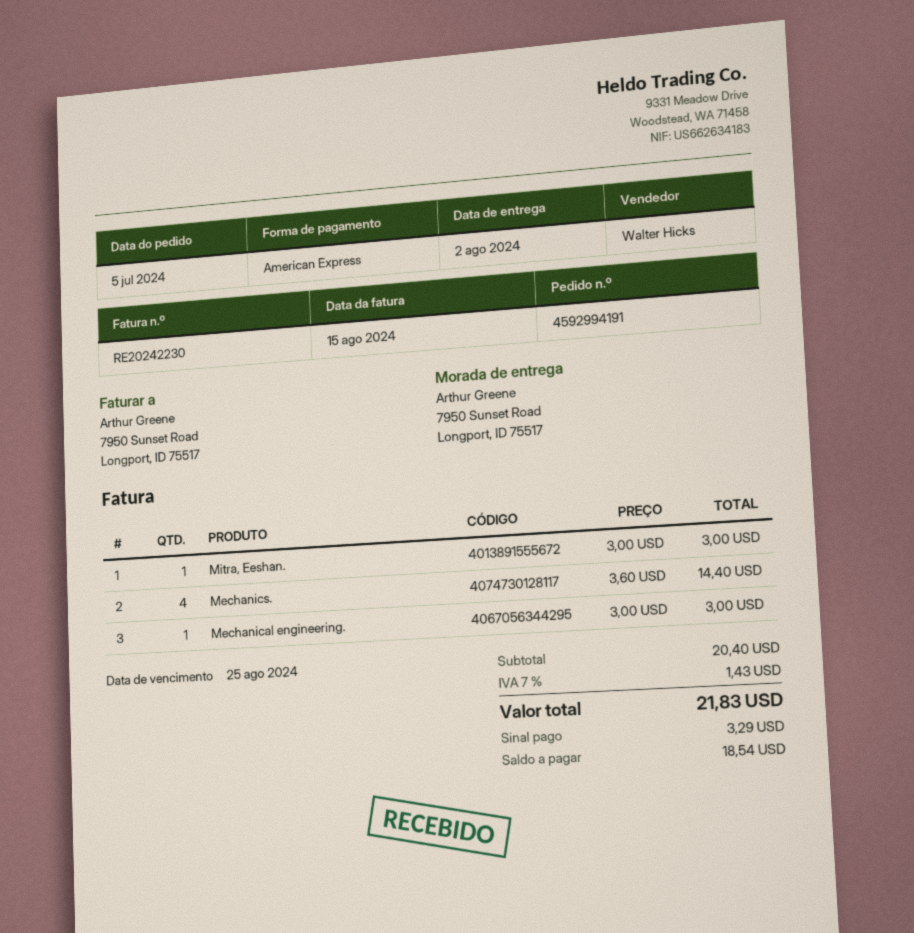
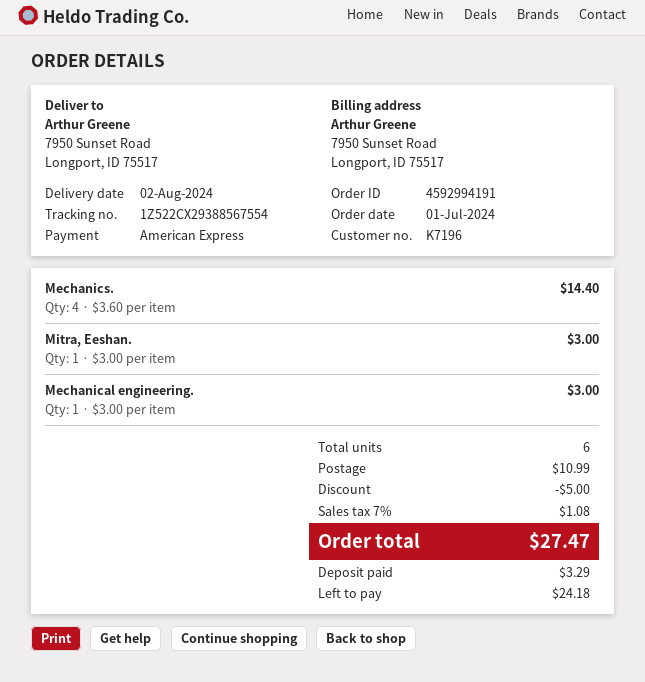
order date: 2024-07-05 -> 2024-07-01
discount: none -> 5.00
shipping: none -> 10.99
tax: 7% = 1.43 -> 7% = 1.08
total: 21.83 -> 27.47
balance: 18.54 -> 24.18

